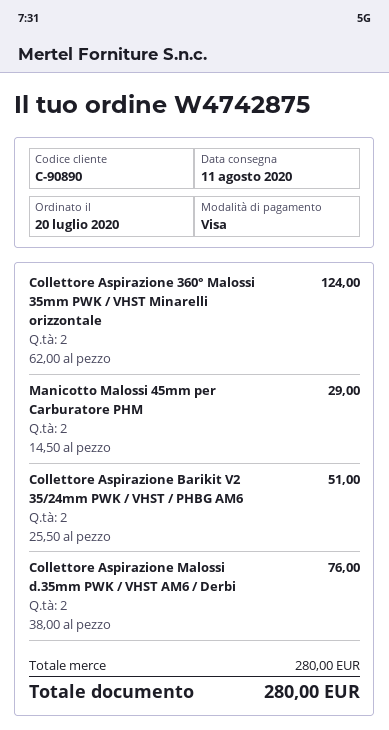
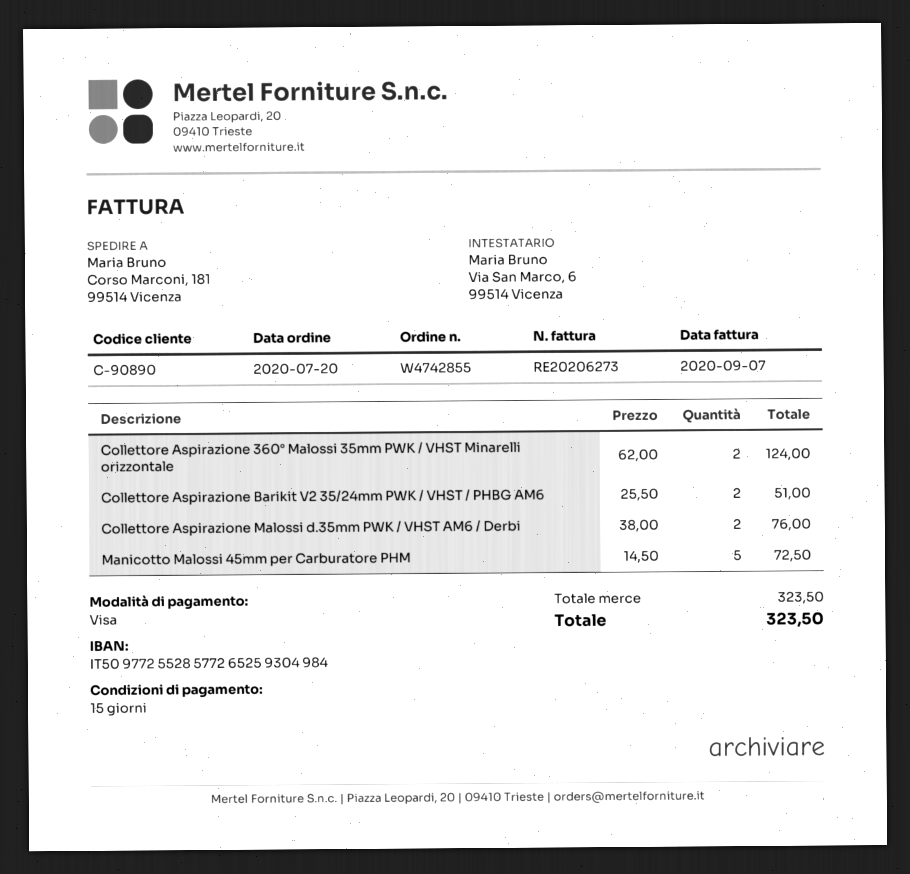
order number: W4742875 -> W4742855
Manicotto Malossi 45mm per Carburatore PHM: 2 x 14.50 = 29.00 -> 5 x 14.50 = 72.50
subtotal: 280.00 -> 323.50
total: 280.00 -> 323.50

